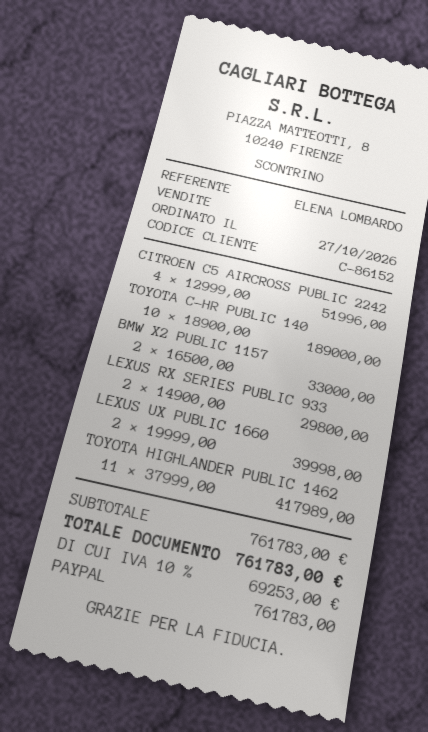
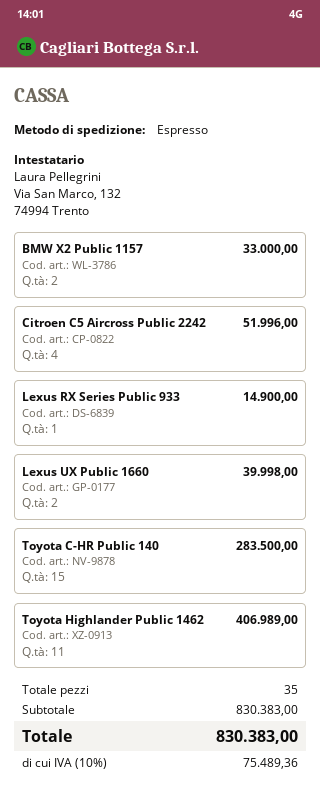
TOYOTA C-HR PUBLIC 140: 10 for 189000.00 -> 15 for 283500.00
LEXUS RX SERIES PUBLIC 933: 2 for 29800.00 -> 1 for 14900.00
TOYOTA HIGHLANDER PUBLIC 1462: 11 for 417989.00 -> 11 for 406989.00
subtotal: 761783.00 -> 830383.00
tax: 10% = 69253.00 -> 10% = 75489.36
total: 761783.00 -> 830383.00

